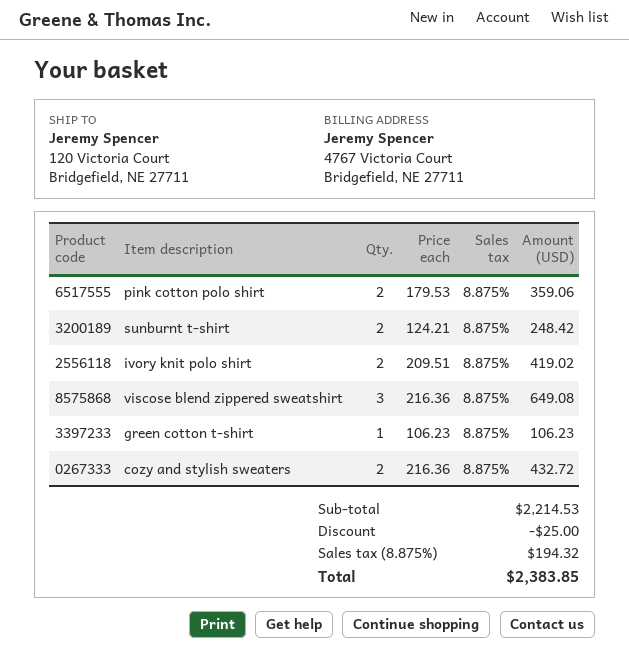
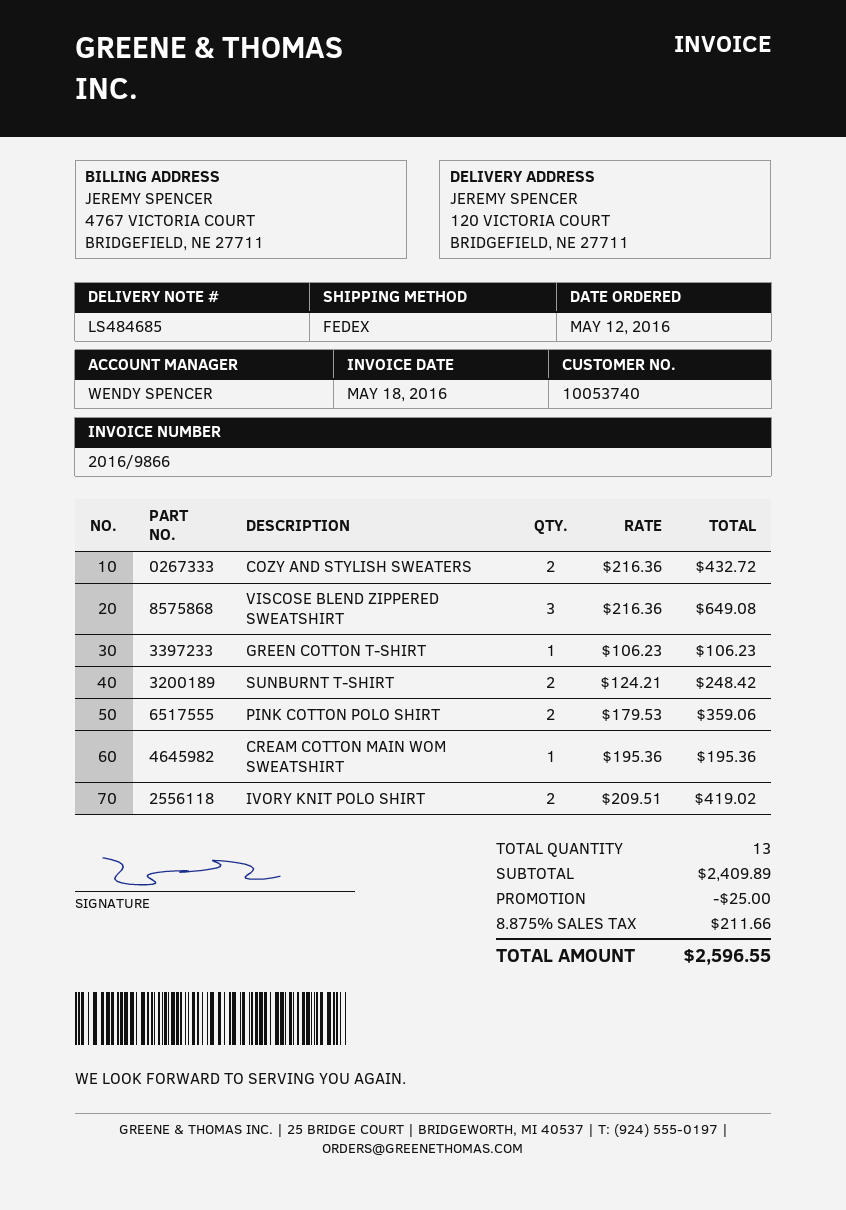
CREAM COTTON MAIN WOM SWEATSHIRT: none -> 1 x 195.36 = 195.36
subtotal: 2214.53 -> 2409.89
tax: 8.875% = 194.32 -> 8.875% = 211.66
total: 2383.85 -> 2596.55

